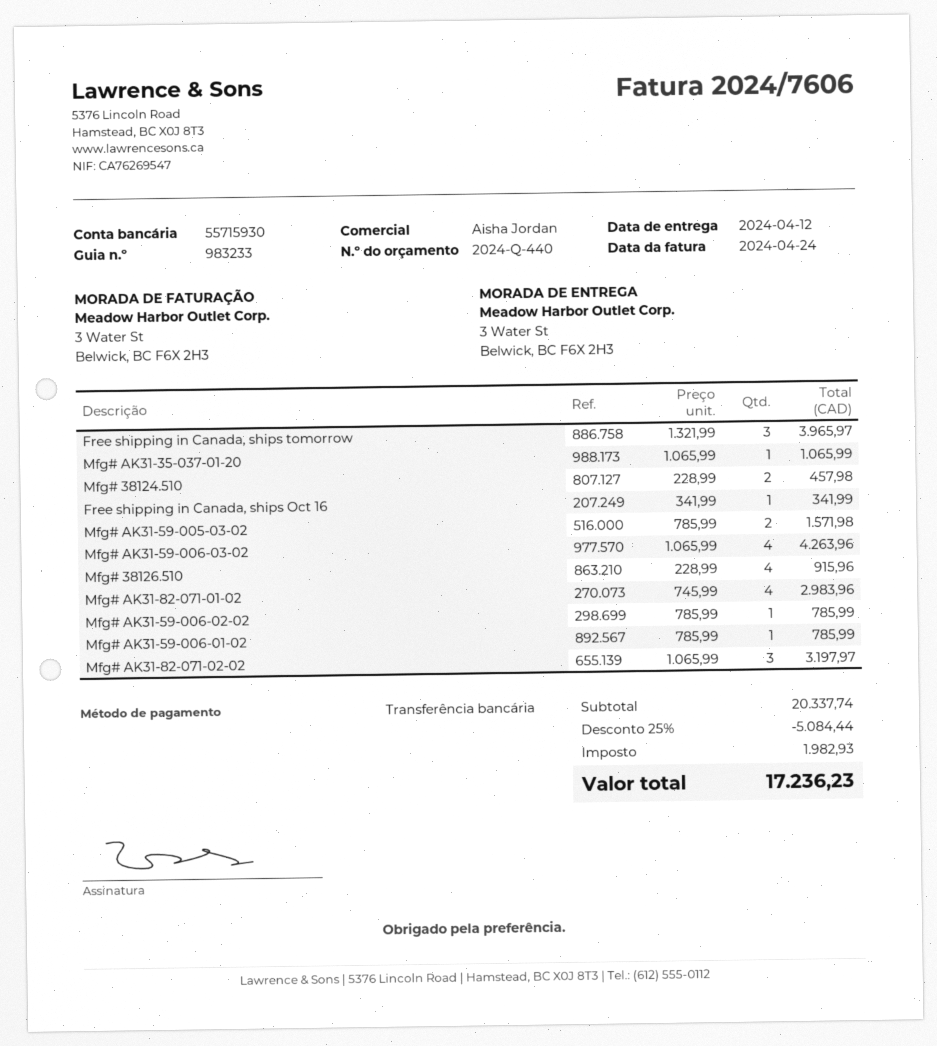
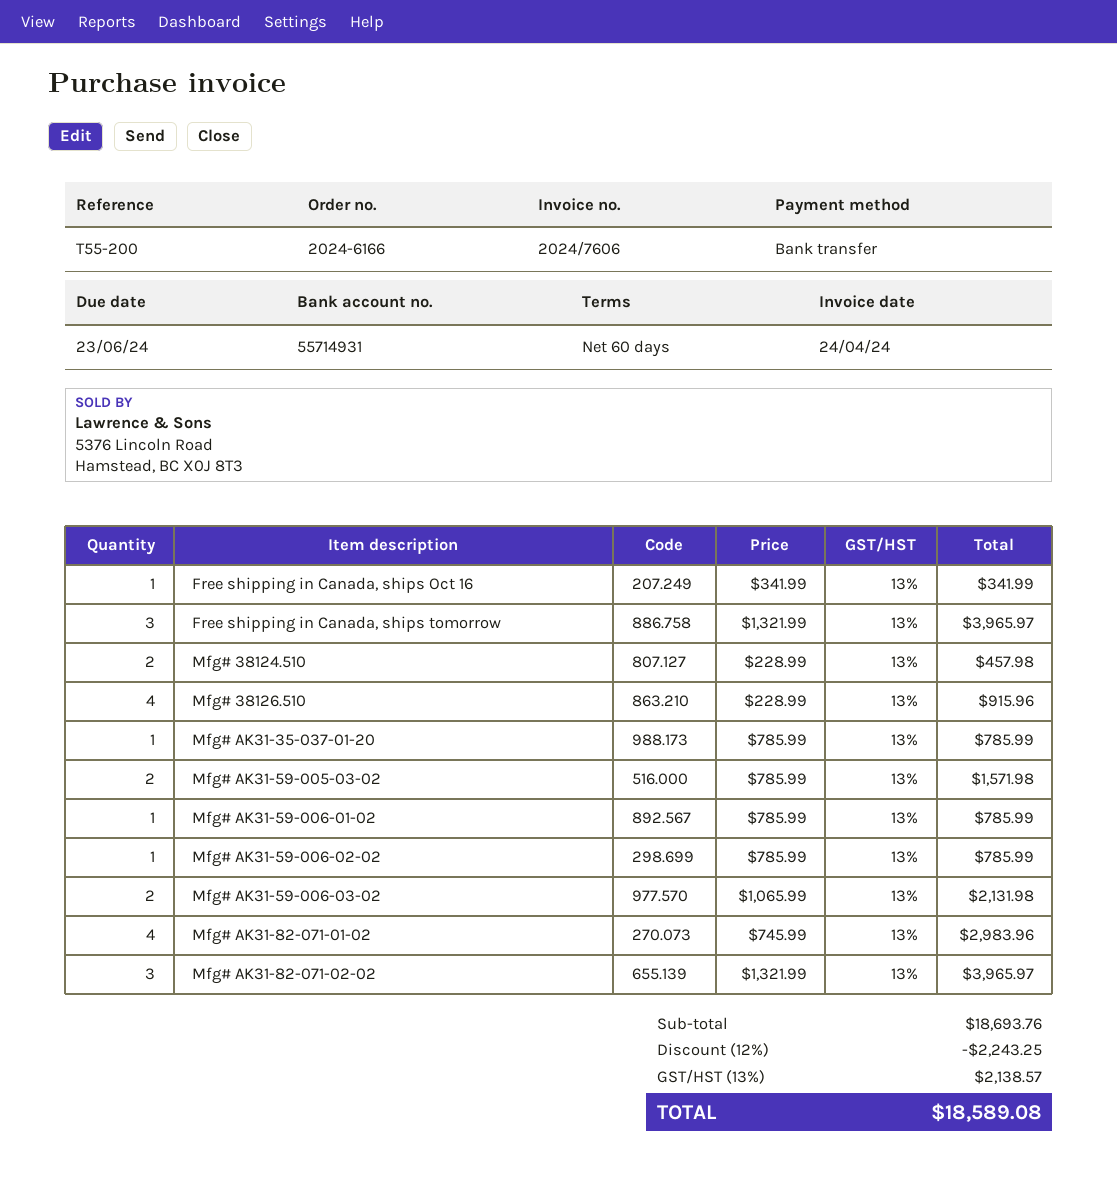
bank account: 55715930 -> 55714931
Mfg# AK31-35-037-01-20: 1 x 1065.99 = 1065.99 -> 1 x 785.99 = 785.99
Mfg# AK31-59-006-03-02: 4 x 1065.99 = 4263.96 -> 2 x 1065.99 = 2131.98
Mfg# AK31-82-071-02-02: 3 x 1065.99 = 3197.97 -> 3 x 1321.99 = 3965.97
subtotal: 20337.74 -> 18693.76
discount: 25% = 5084.44 -> 12% = 2243.25
tax: 1982.93 -> 2138.57
total: 17236.23 -> 18589.08

